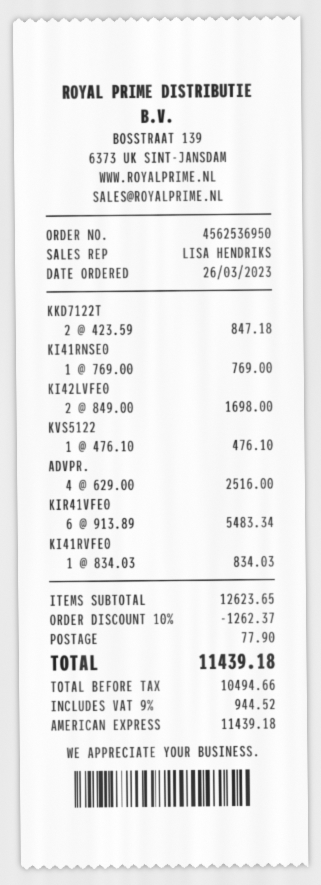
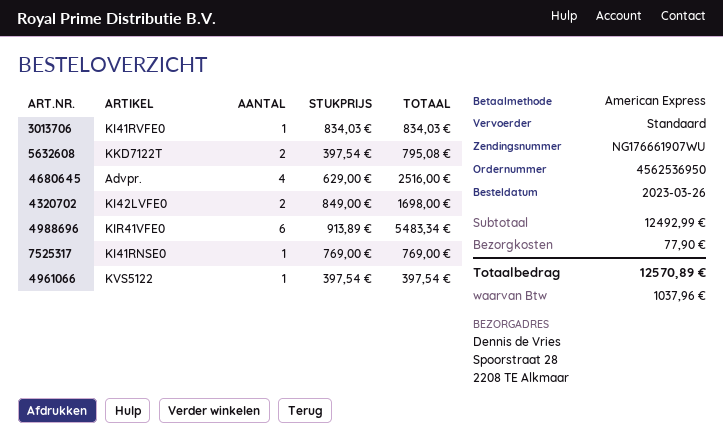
KKD7122T: 2 x 423.59 = 847.18 -> 2 x 397.54 = 795.08
KVS5122: 1 x 476.10 = 476.10 -> 1 x 397.54 = 397.54
subtotal: 12623.65 -> 12492.99
discount: 10% = 1262.37 -> none
tax: 944.52 -> 1037.96
total: 11439.18 -> 12570.89

